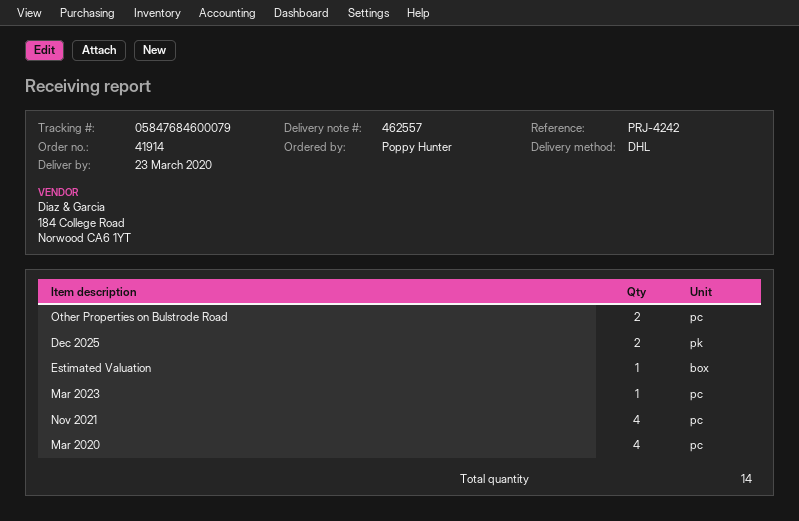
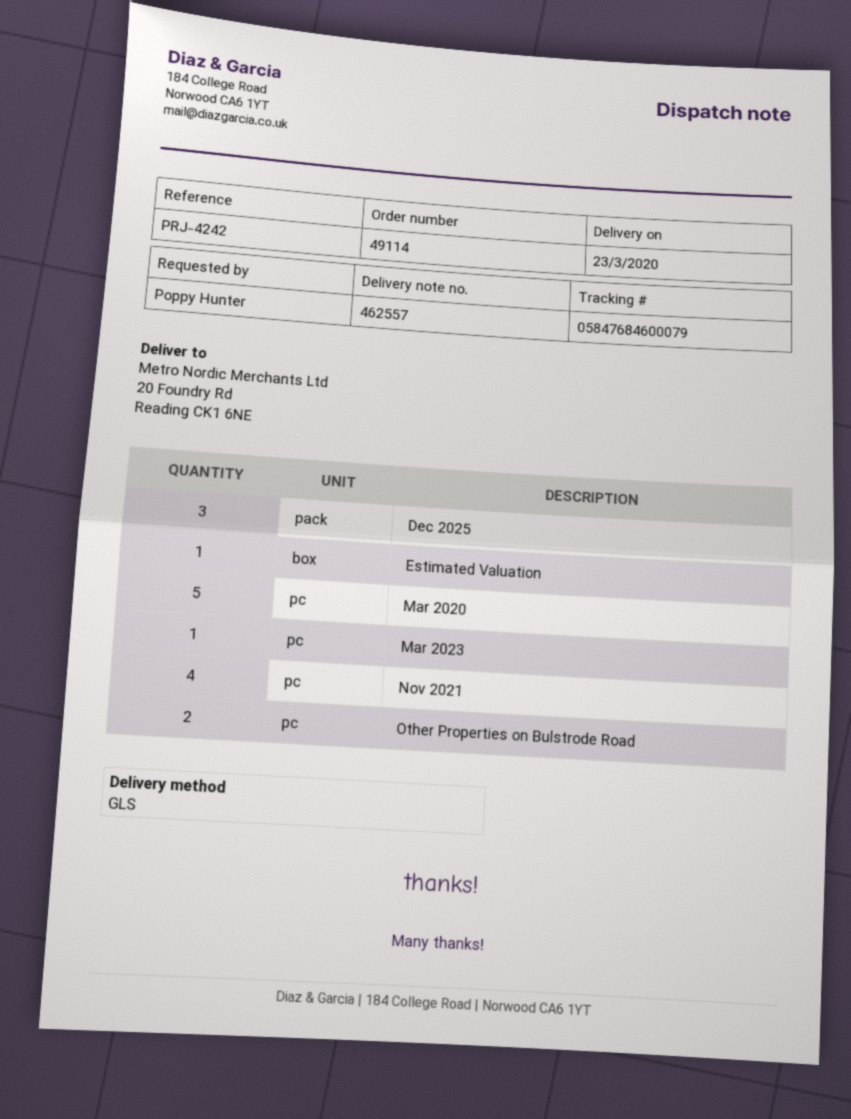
order number: 41914 -> 49114
shipping method: DHL -> GLS
Dec 2025: 2 -> 3
Mar 2020: 4 -> 5

